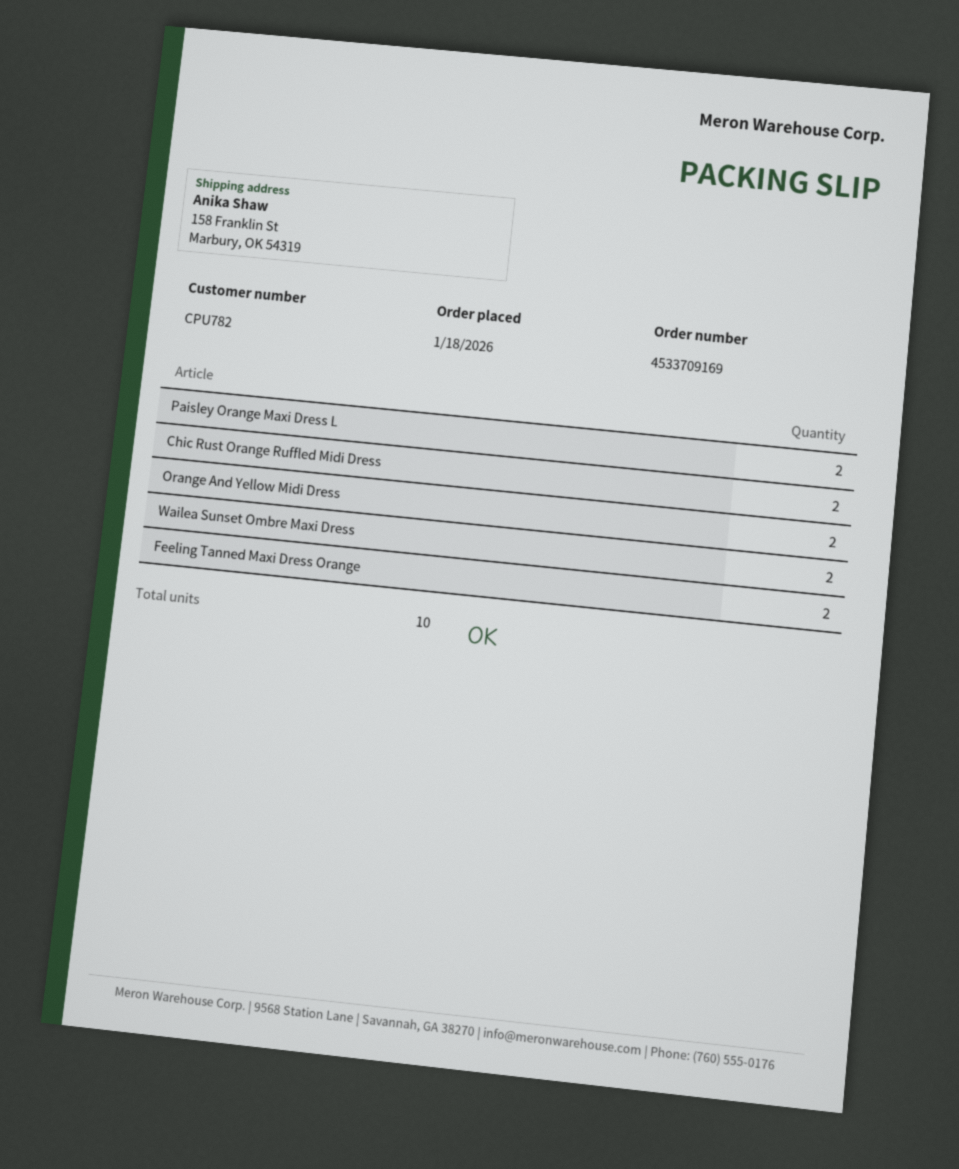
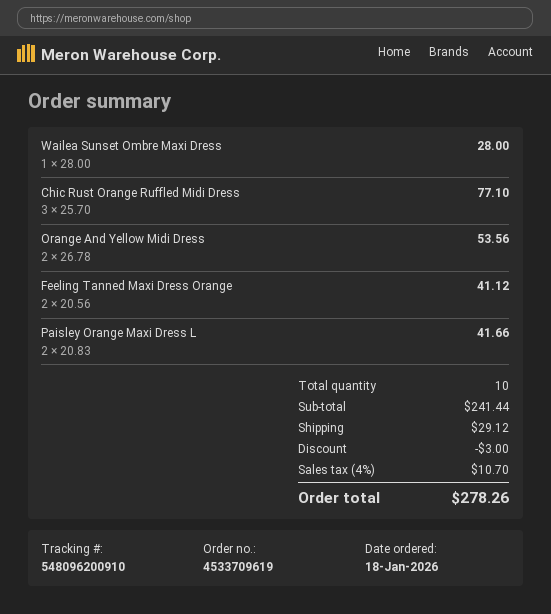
order number: 4533709169 -> 4533709619
Chic Rust Orange Ruffled Midi Dress: 2 -> 3
Wailea Sunset Ombre Maxi Dress: 2 -> 1

